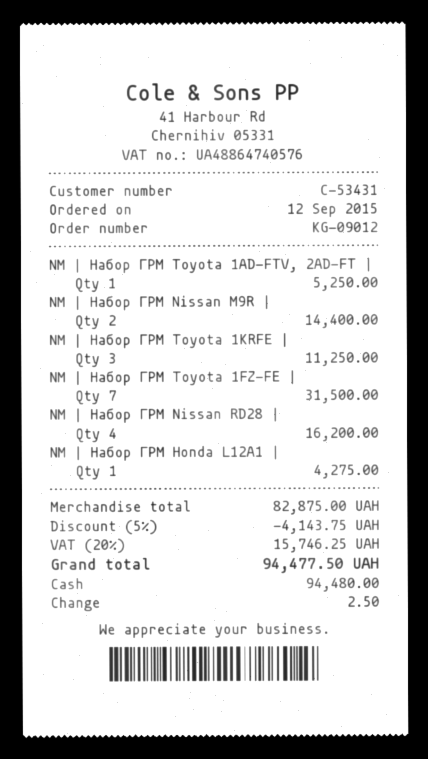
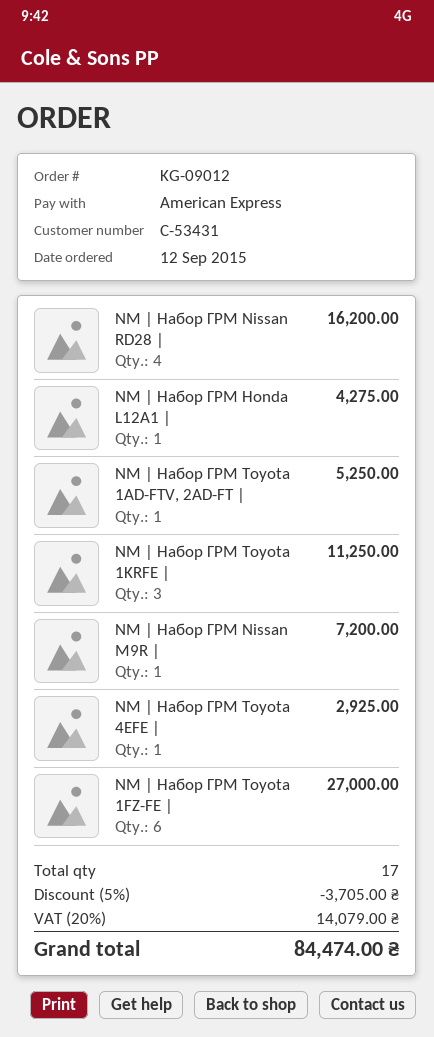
payment method: cash -> American Express
NM | Набор ГРМ Nissan M9R |: 2 for 14400.00 -> 1 for 7200.00
NM | Набор ГРМ Toyota 1FZ-FE |: 7 for 31500.00 -> 6 for 27000.00
NM | Набор ГРМ Toyota 4EFE |: none -> 1 for 2925.00
discount: 5% = 4143.75 -> 5% = 3705.00
tax: 20% = 15746.25 -> 20% = 14079.00
total: 94477.50 -> 84474.00

